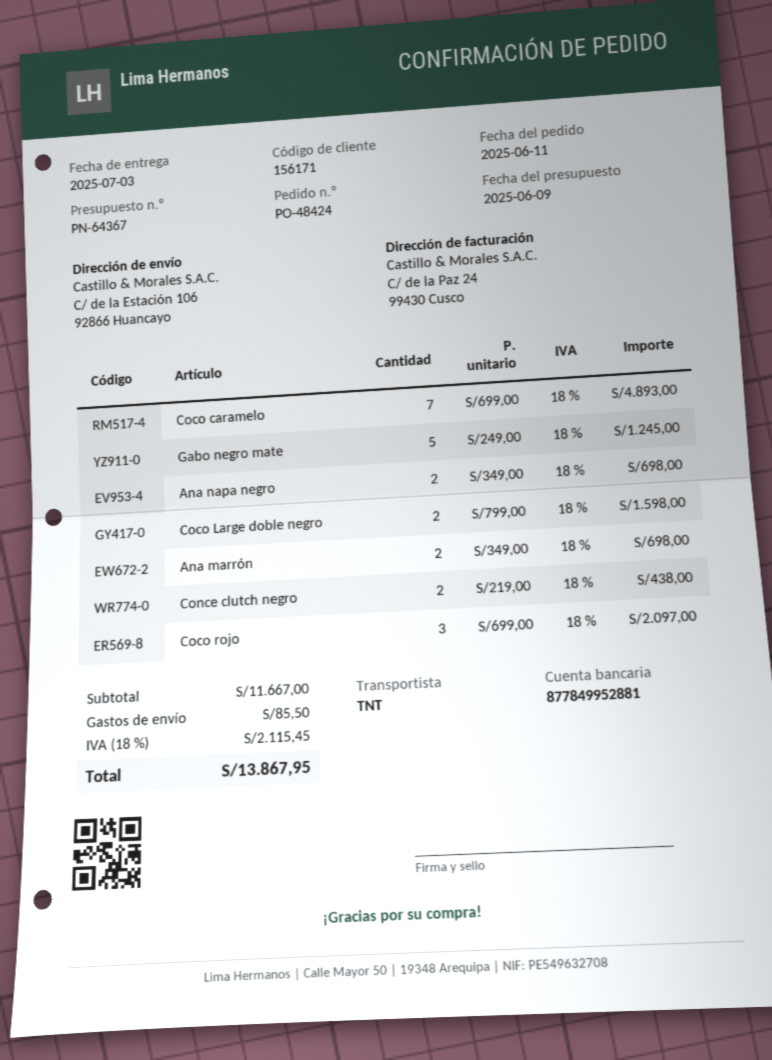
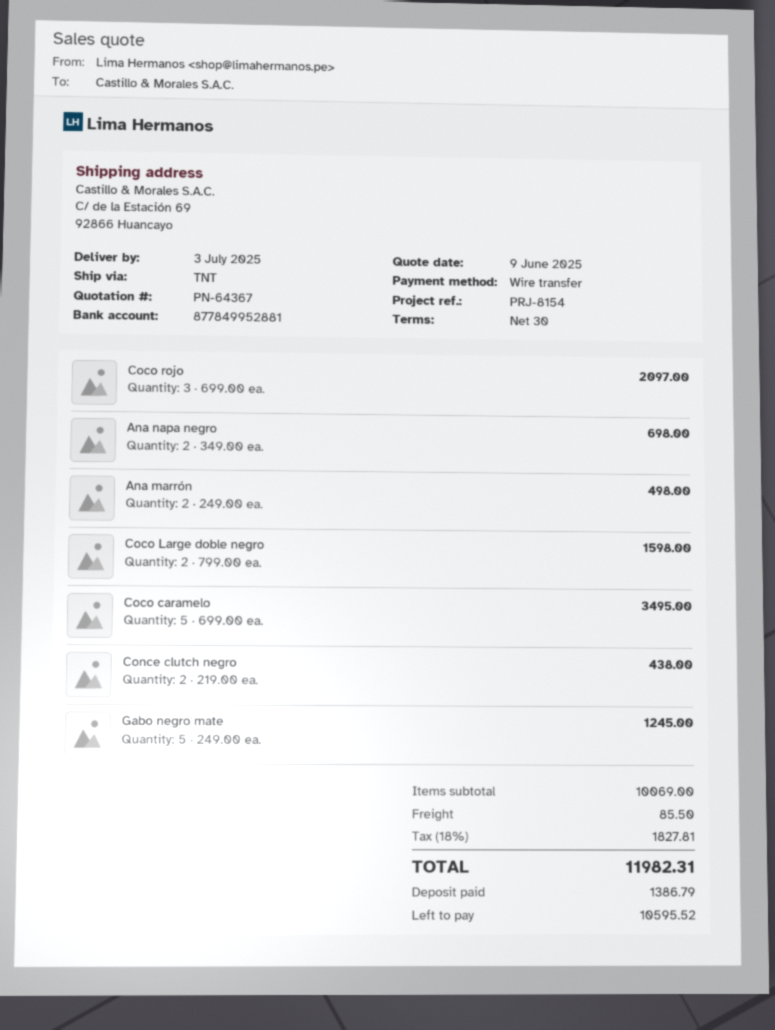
ship to: C/ de la Estación 106, 92866 Huancayo -> C/ de la Estación 69, 92866 Huancayo
Coco caramelo: 7 x 699.00 = 4893.00 -> 5 x 699.00 = 3495.00
Ana marrón: 2 x 349.00 = 698.00 -> 2 x 249.00 = 498.00
subtotal: 11667.00 -> 10069.00
tax: 18% = 2115.45 -> 18% = 1827.81
total: 13867.95 -> 11982.31

